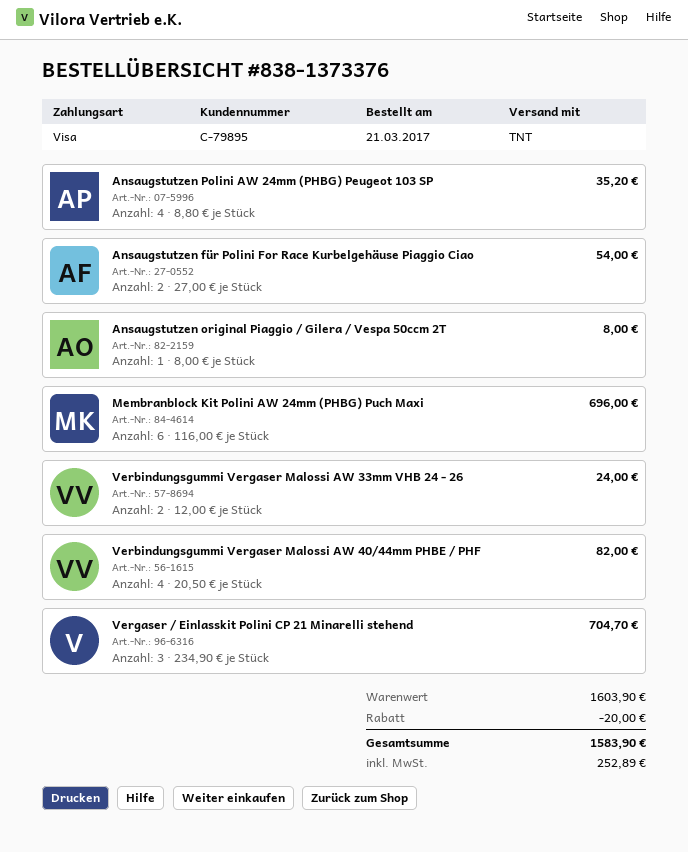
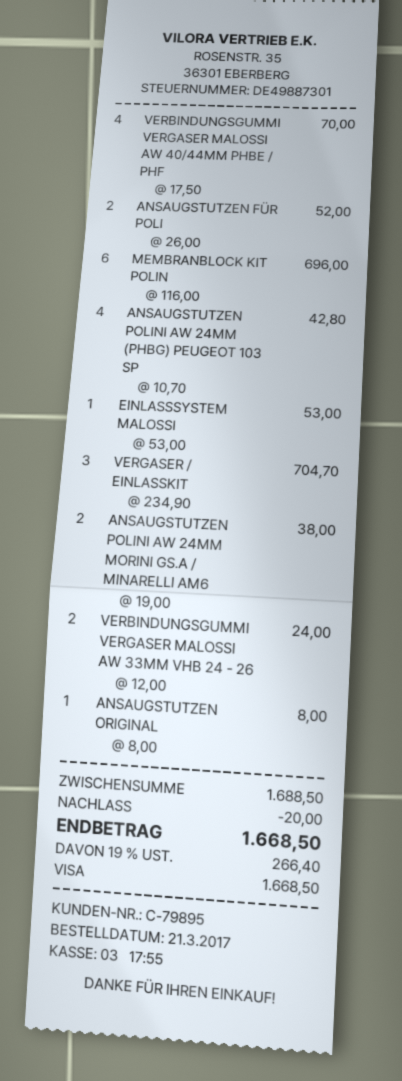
Ansaugstutzen Polini AW 24mm (PHBG) Peugeot 103 SP: 4 x 8.80 = 35.20 -> 4 x 10.70 = 42.80
Ansaugstutzen für Polini For Race Kurbelgehäuse Piaggio Ciao: 2 x 27.00 = 54.00 -> 2 x 26.00 = 52.00
Verbindungsgummi Vergaser Malossi AW 40/44mm PHBE / PHF: 4 x 20.50 = 82.00 -> 4 x 17.50 = 70.00
EINLASSSYSTEM MALOSSI: none -> 1 x 53.00 = 53.00
ANSAUGSTUTZEN POLINI AW 24MM MORINI GS.A / MINARELLI AM6: none -> 2 x 19.00 = 38.00
subtotal: 1603.90 -> 1688.50
tax: 252.89 -> 266.40
total: 1583.90 -> 1668.50

